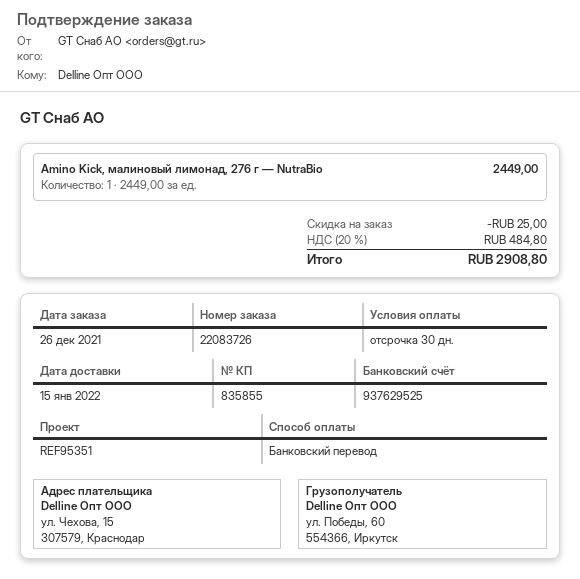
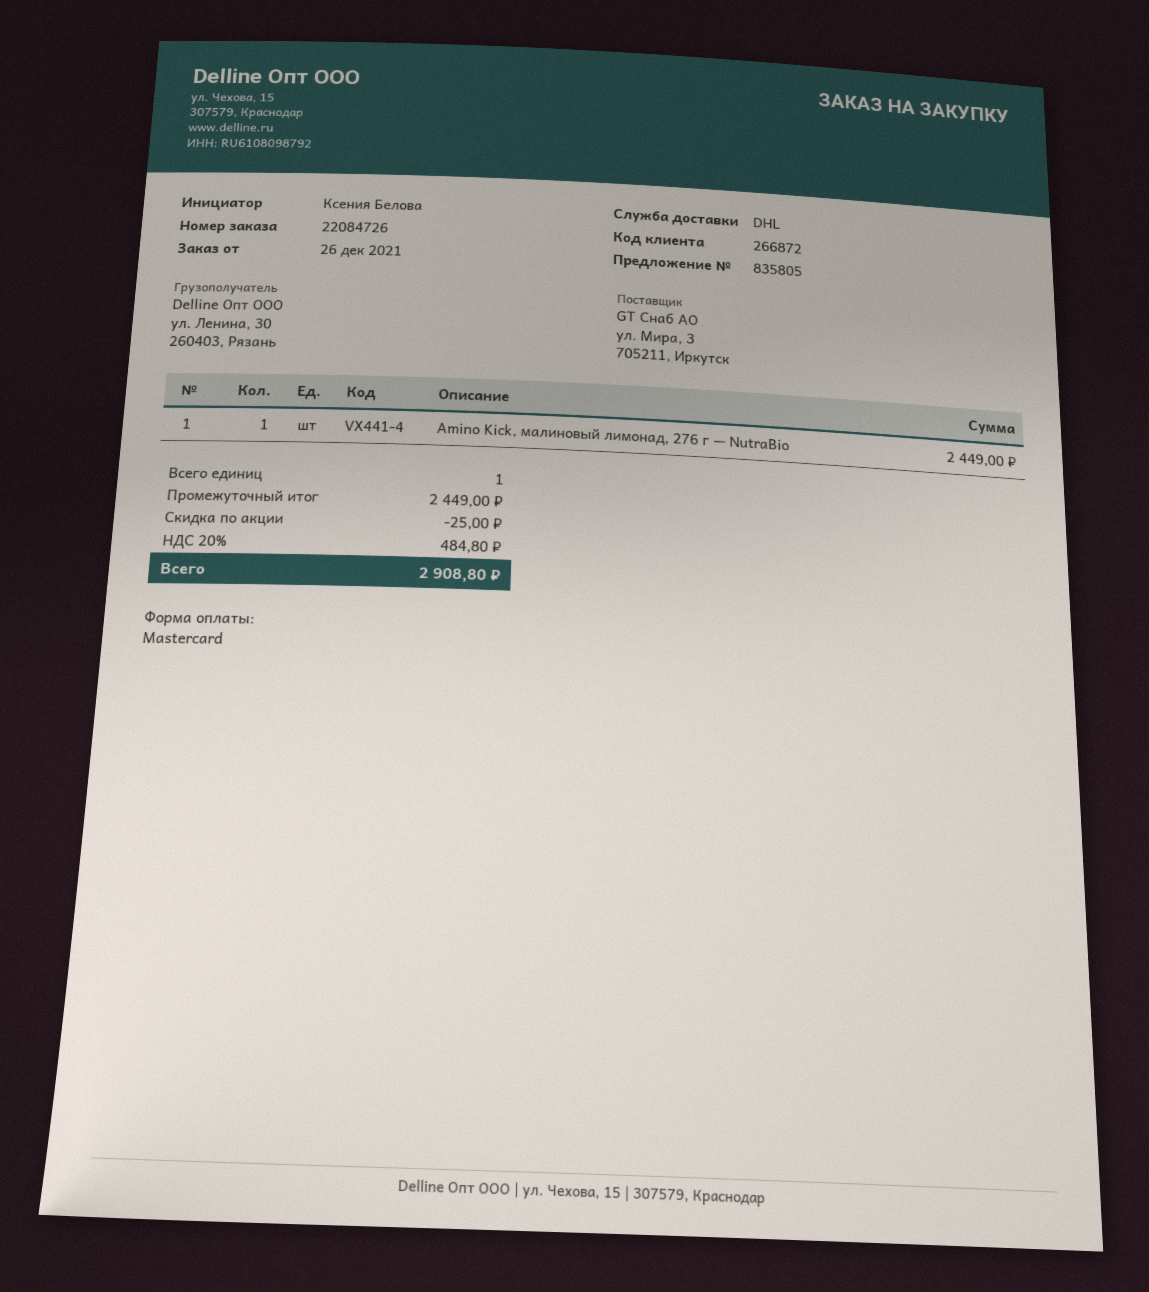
quote number: 835855 -> 835805
order number: 22083726 -> 22084726
payment method: bank transfer -> Mastercard
ship to: ул. Победы, 60, 554366, Иркутск -> ул. Ленина, 30, 260403, Рязань

